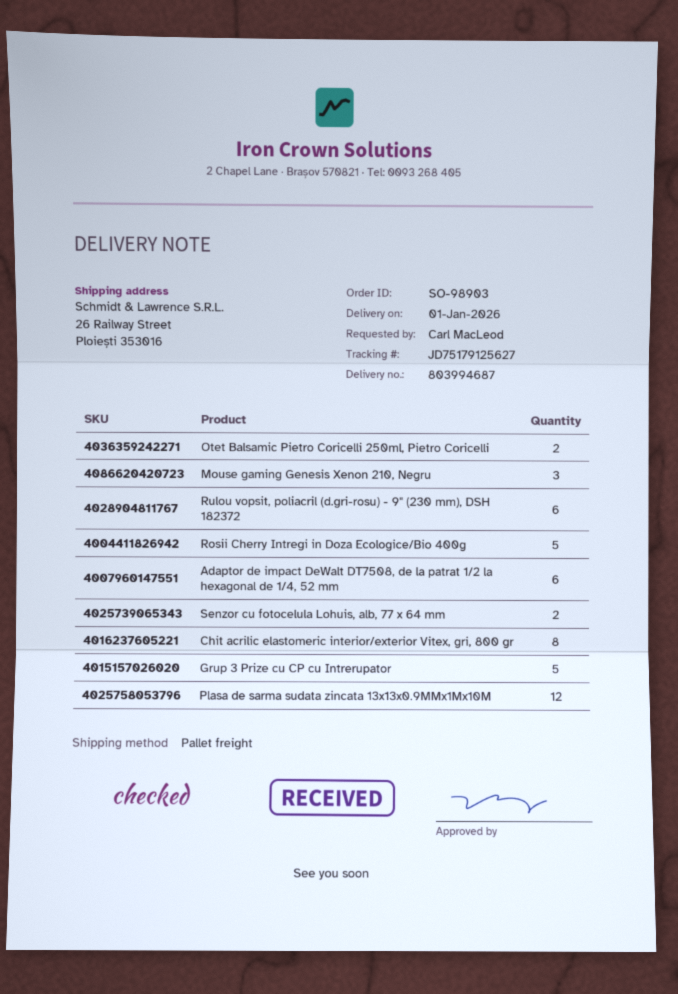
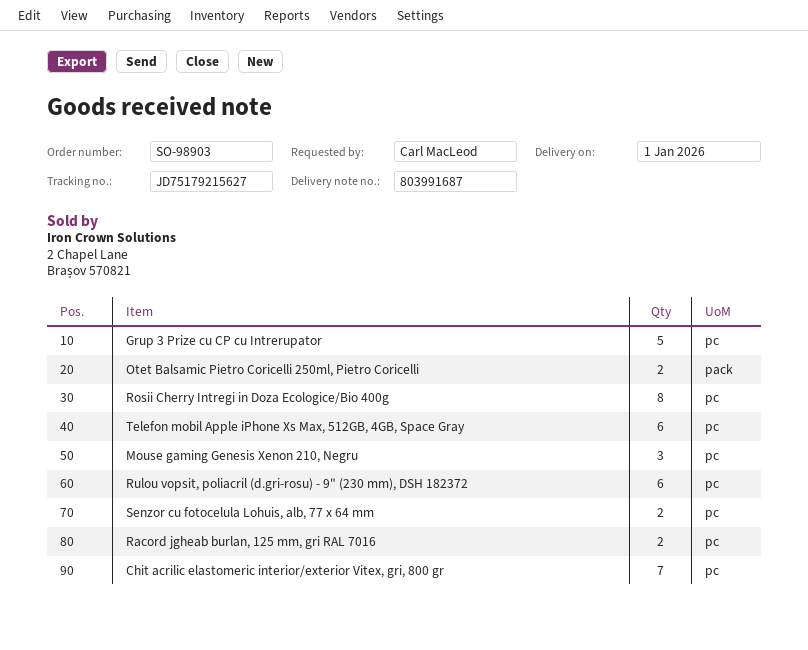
delivery note number: 803994687 -> 803991687
tracking number: JD75179125627 -> JD75179215627
Rosii Cherry Intregi in Doza Ecologice/Bio 400g: 5 -> 8
Adaptor de impact DeWalt DT7508, de la patrat 1/2 la hexagonal de 1/4, 52 mm: 6 -> none
Chit acrilic elastomeric interior/exterior Vitex, gri, 800 gr: 8 -> 7
Plasa de sarma sudata zincata 13x13x0.9MMx1Mx10M: 12 -> none
Telefon mobil Apple iPhone Xs Max, 512GB, 4GB, Space Gray: none -> 6
Racord jgheab burlan, 125 mm, gri RAL 7016: none -> 2

